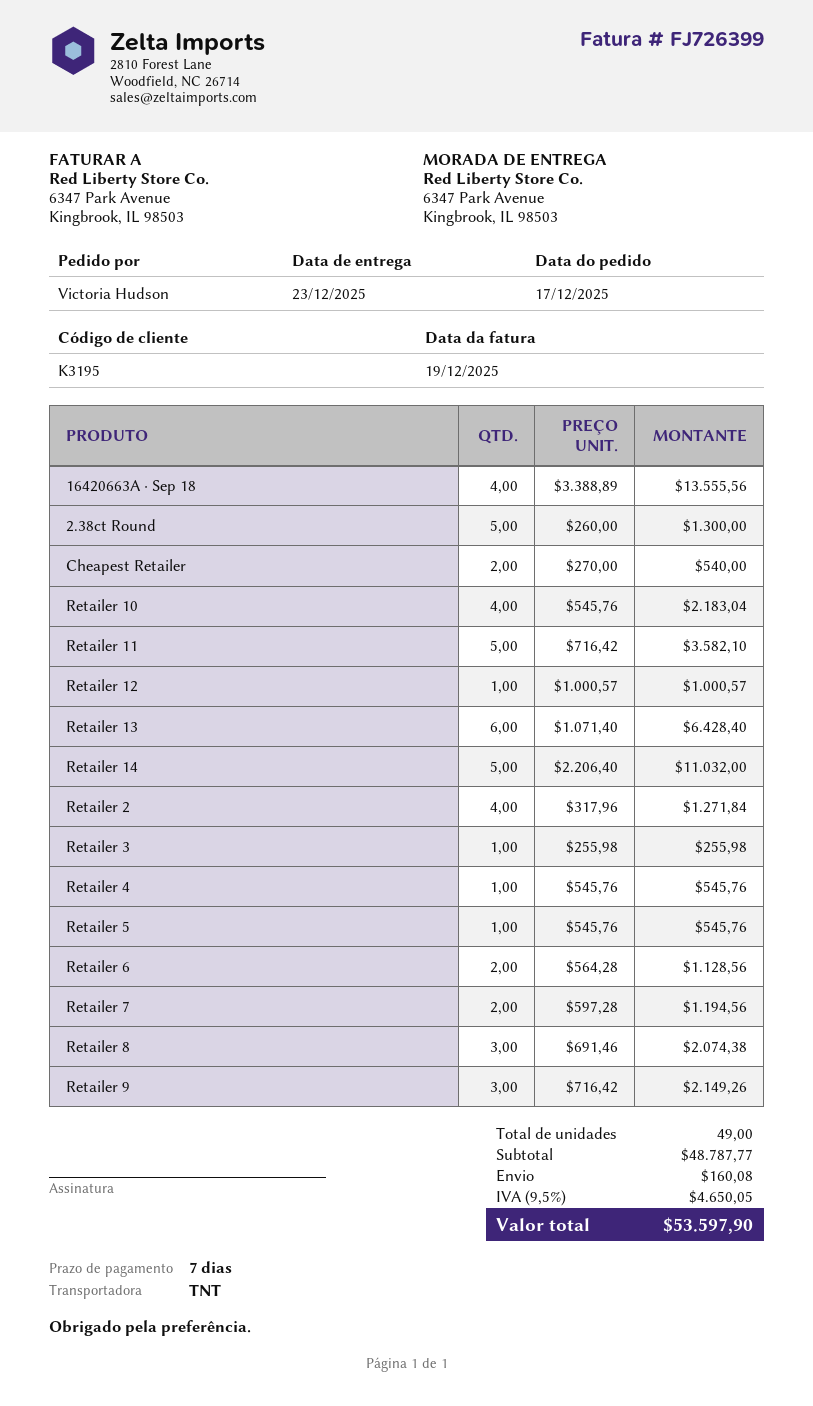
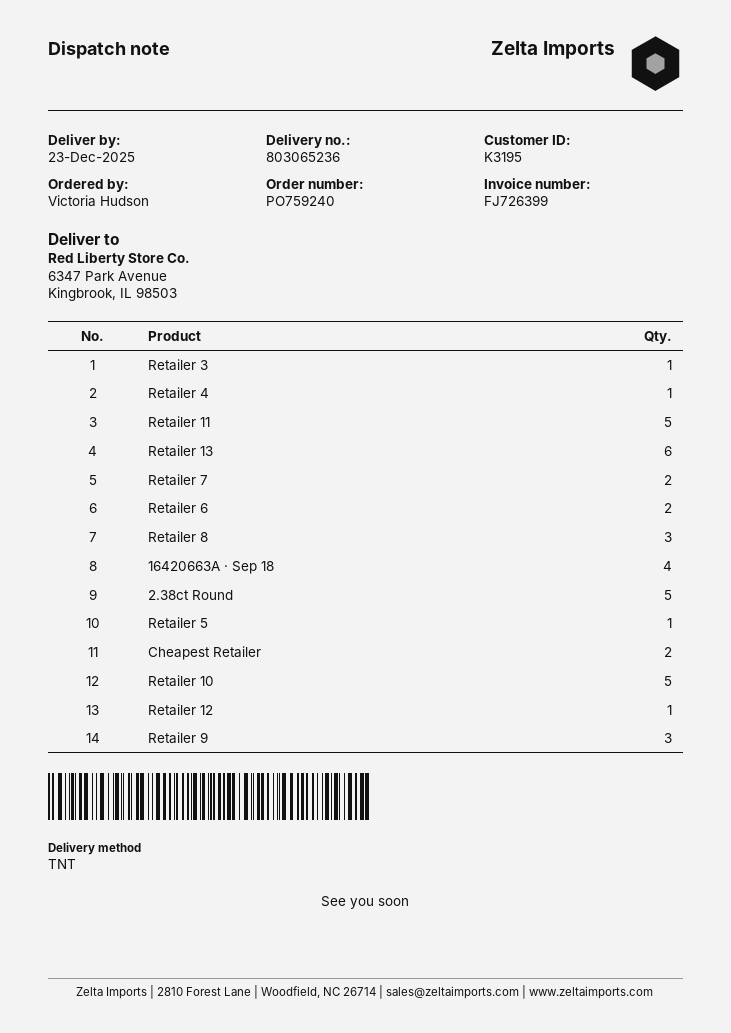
Retailer 10: 4 -> 5
Retailer 14: 5 -> none
Retailer 2: 4 -> none

